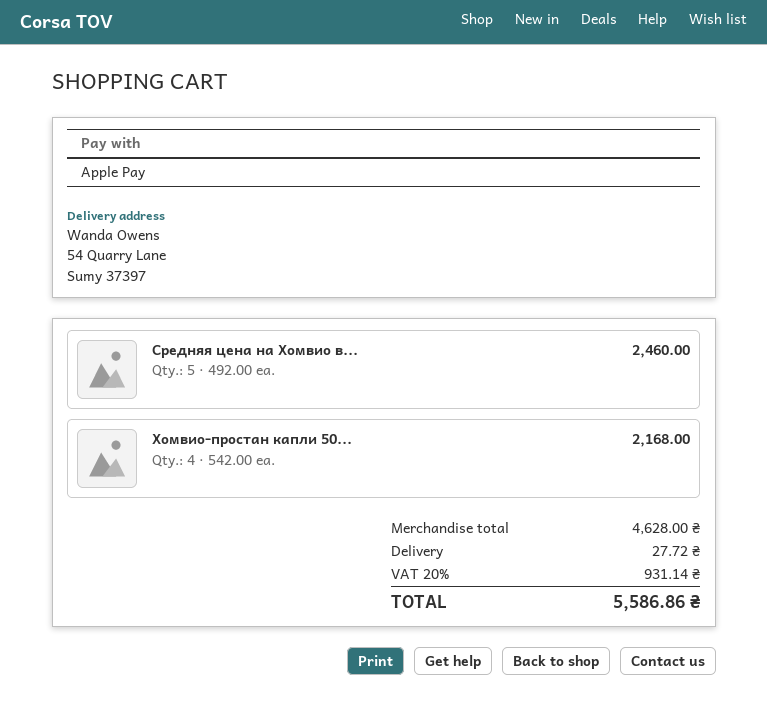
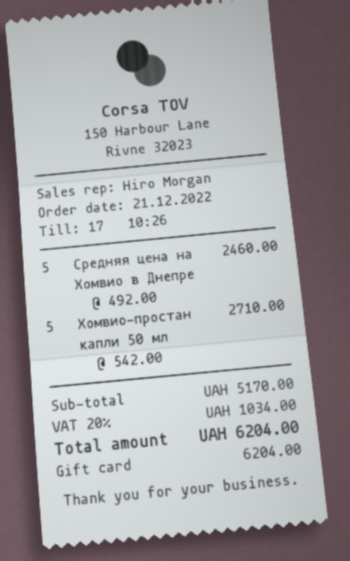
payment method: Apple Pay -> gift card
Хомвио-простан капли 50...: 4 x 542.00 = 2168.00 -> 5 x 542.00 = 2710.00
subtotal: 4628.00 -> 5170.00
shipping: 27.72 -> none
tax: 20% = 931.14 -> 20% = 1034.00
total: 5586.86 -> 6204.00

